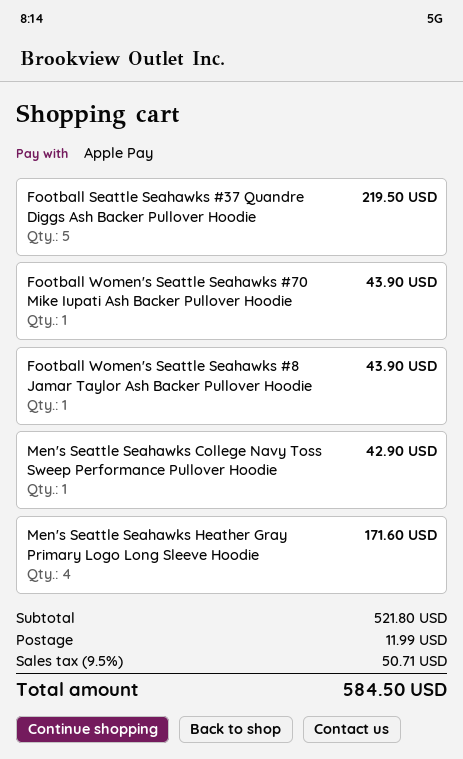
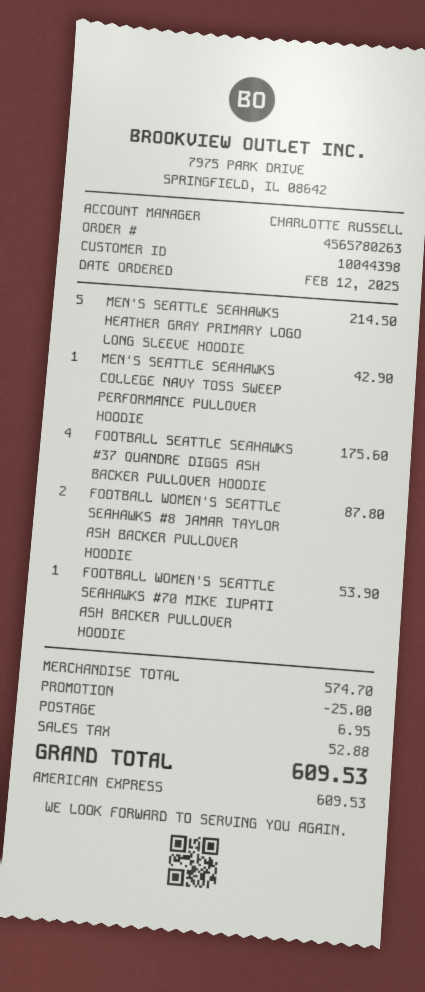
payment method: Apple Pay -> American Express
Football Seattle Seahawks #37 Quandre Diggs Ash Backer Pullover Hoodie: 5 for 219.50 -> 4 for 175.60
Football Women's Seattle Seahawks #70 Mike Iupati Ash Backer Pullover Hoodie: 1 for 43.90 -> 1 for 53.90
Football Women's Seattle Seahawks #8 Jamar Taylor Ash Backer Pullover Hoodie: 1 for 43.90 -> 2 for 87.80
Men's Seattle Seahawks Heather Gray Primary Logo Long Sleeve Hoodie: 4 for 171.60 -> 5 for 214.50
subtotal: 521.80 -> 574.70
discount: none -> 25.00
shipping: 11.99 -> 6.95
tax: 50.71 -> 52.88
total: 584.50 -> 609.53

